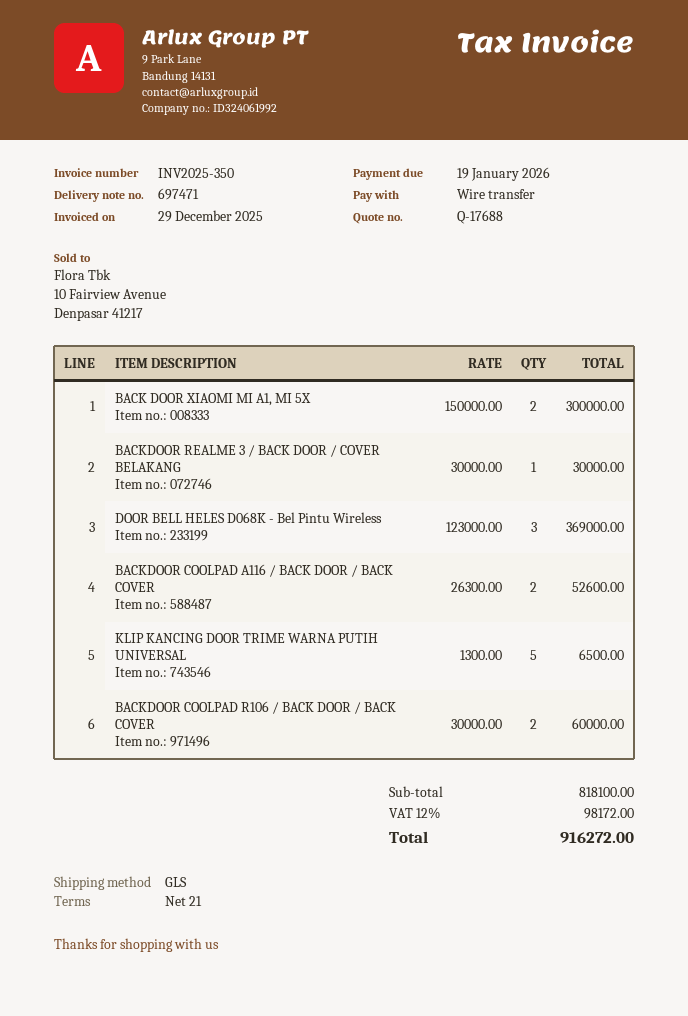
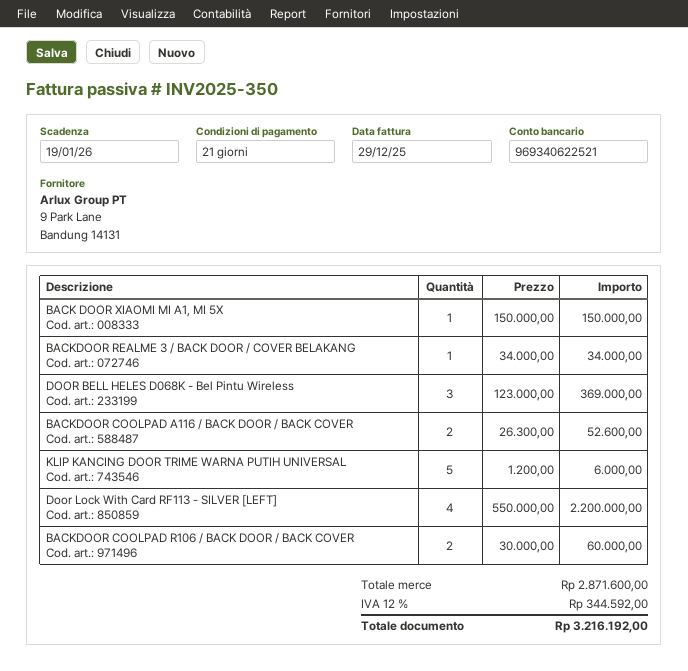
BACK DOOR XIAOMI MI A1, MI 5X: 2 x 150000.00 = 300000.00 -> 1 x 150000.00 = 150000.00
BACKDOOR REALME 3 / BACK DOOR / COVER BELAKANG: 1 x 30000.00 = 30000.00 -> 1 x 34000.00 = 34000.00
KLIP KANCING DOOR TRIME WARNA PUTIH UNIVERSAL: 5 x 1300.00 = 6500.00 -> 5 x 1200.00 = 6000.00
Door Lock With Card RF113 - SILVER [LEFT]: none -> 4 x 550000.00 = 2200000.00
subtotal: 818100.00 -> 2871600.00
tax: 12% = 98172.00 -> 12% = 344592.00
total: 916272.00 -> 3216192.00

